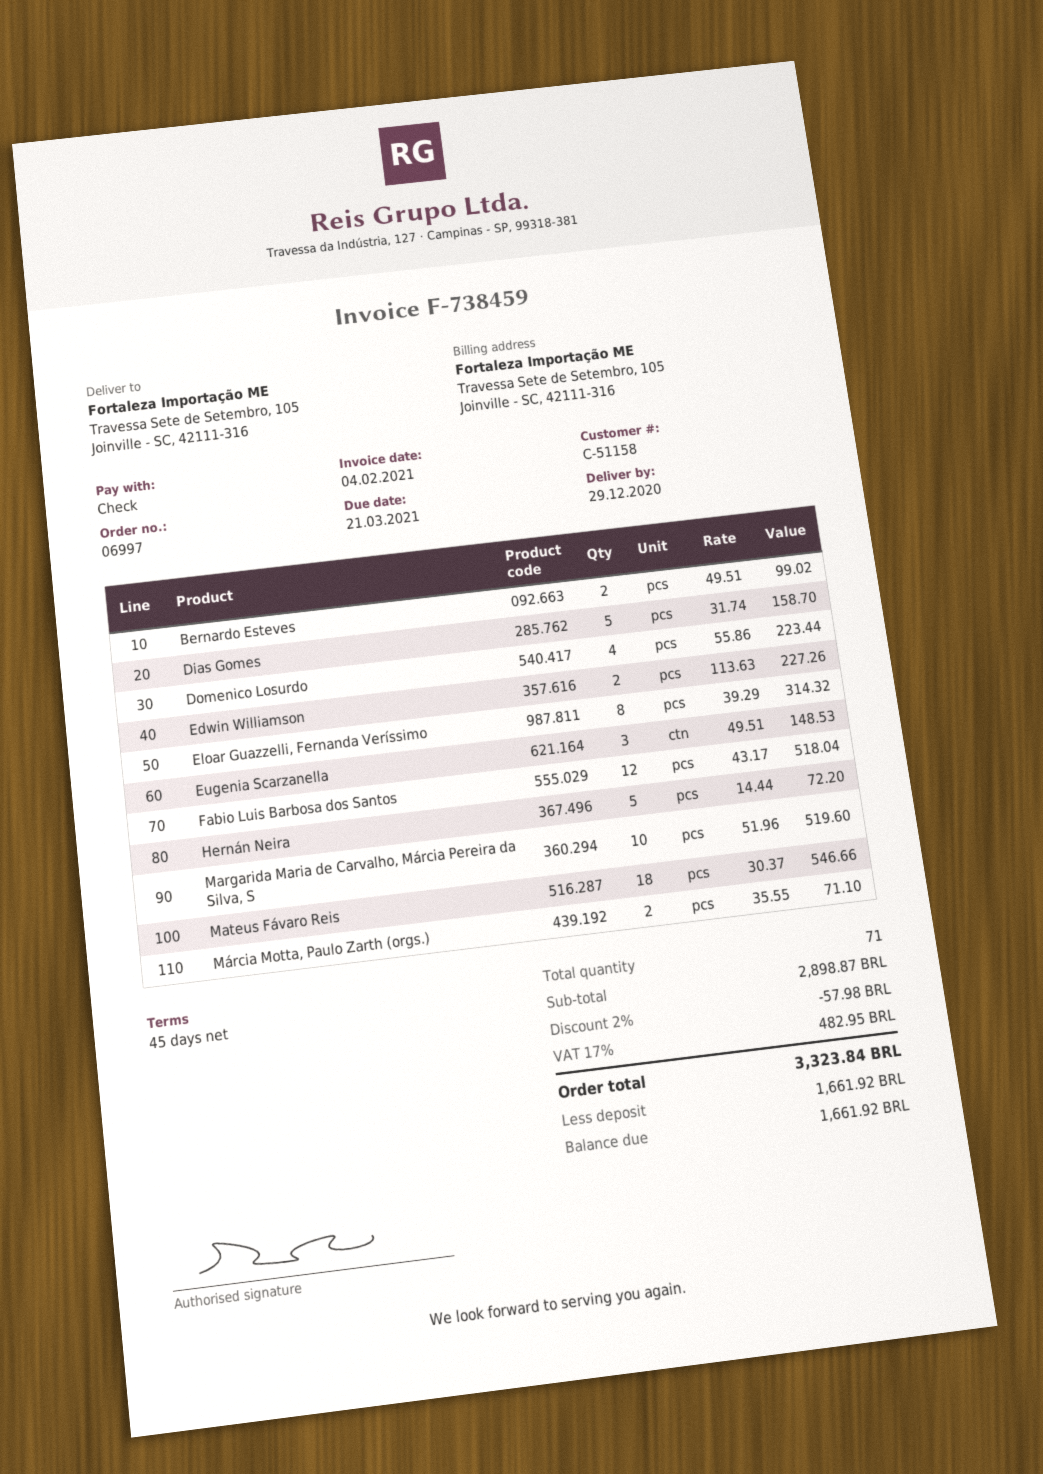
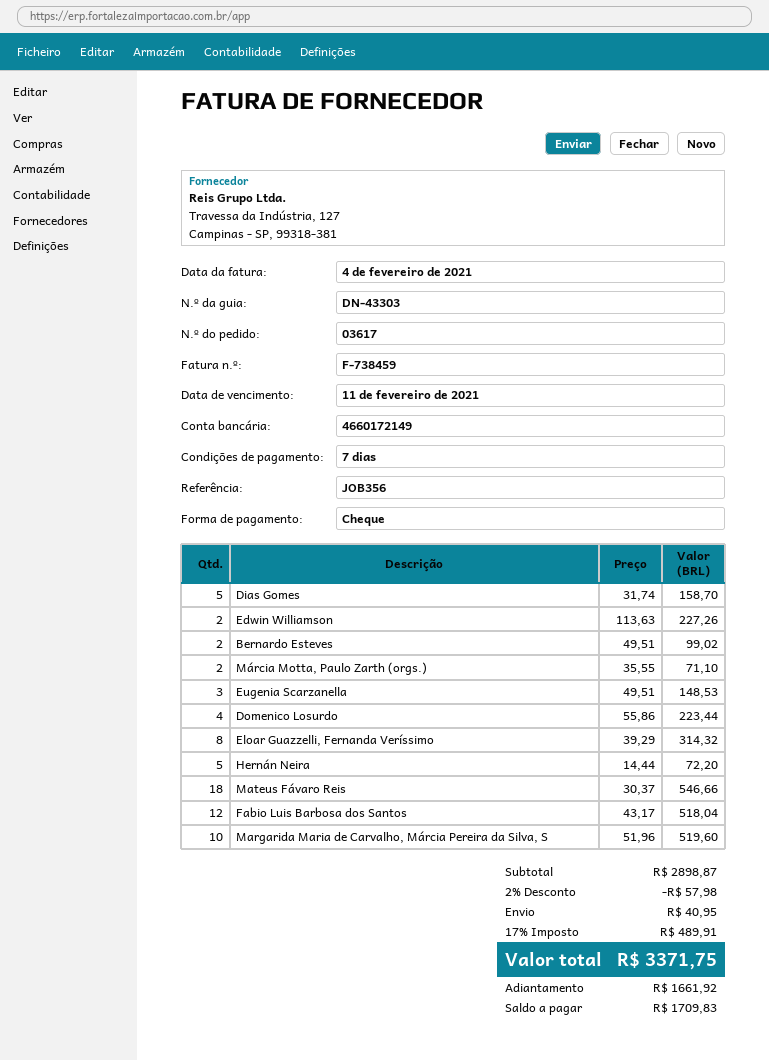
order number: 06997 -> 03617
payment terms: 45 days -> 7 days
due date: 2021-03-21 -> 2021-02-11
shipping: none -> 40.95
tax: 17% = 482.95 -> 17% = 489.91
total: 3323.84 -> 3371.75
balance: 1661.92 -> 1709.83

